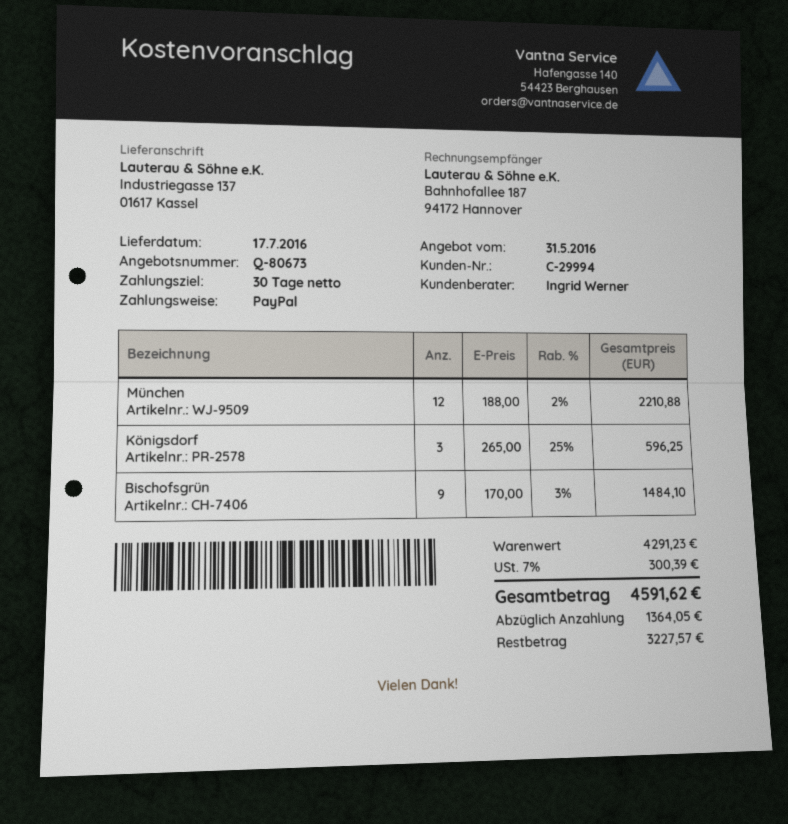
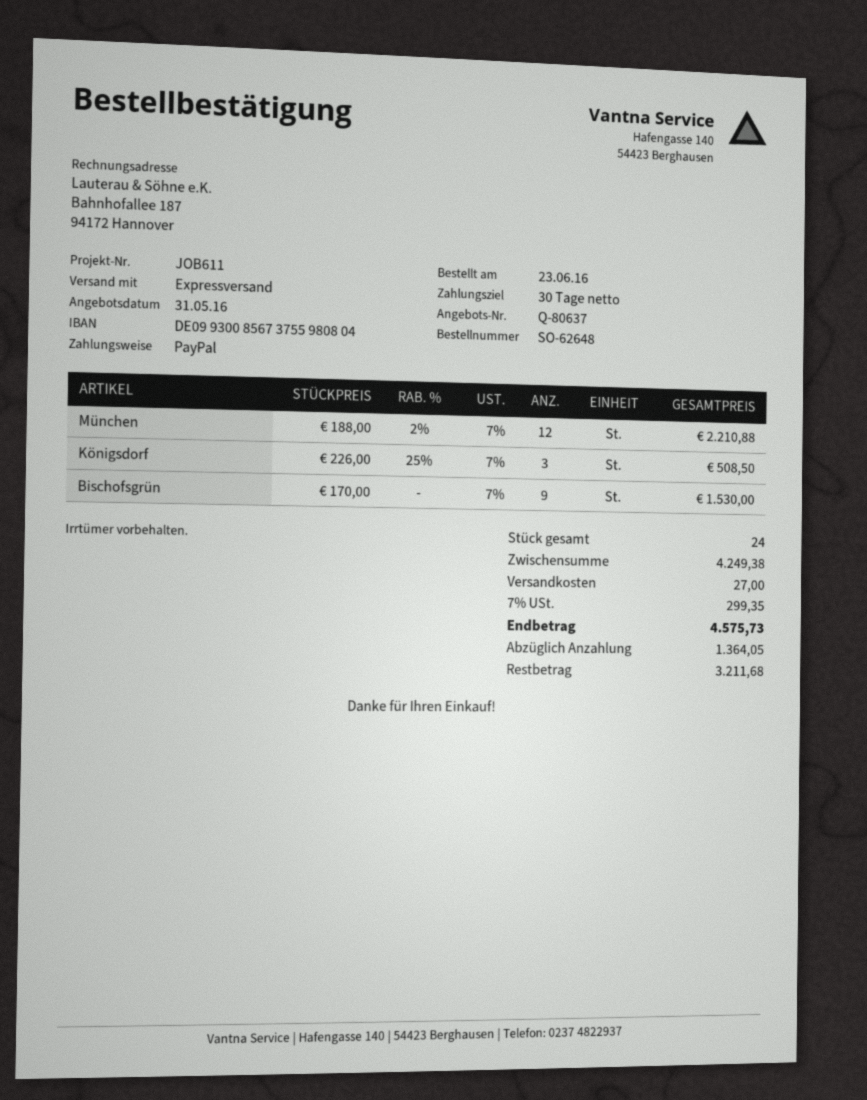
quote number: Q-80673 -> Q-80637
Königsdorf: 3 x 265.00 - 25% = 596.25 -> 3 x 226.00 - 25% = 508.50
Bischofsgrün: 9 x 170.00 - 3% = 1484.10 -> 9 x 170.00 = 1530.00
subtotal: 4291.23 -> 4249.38
shipping: none -> 27.00
tax: 7% = 300.39 -> 7% = 299.35
total: 4591.62 -> 4575.73
balance: 3227.57 -> 3211.68

